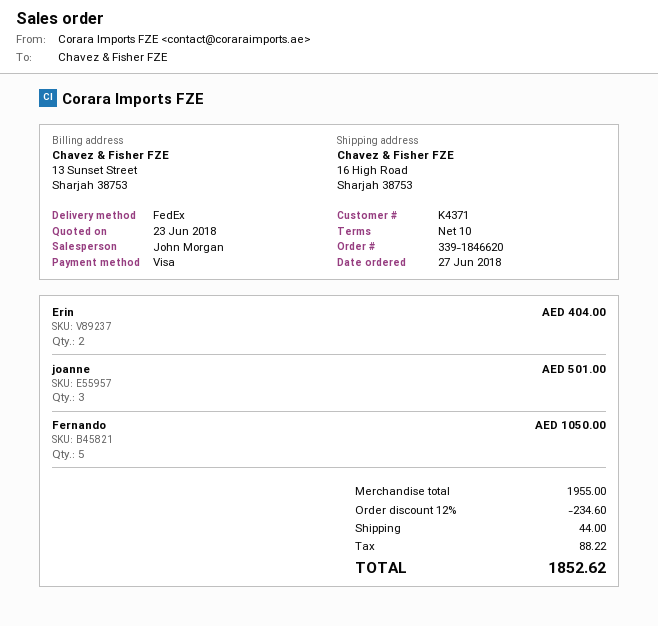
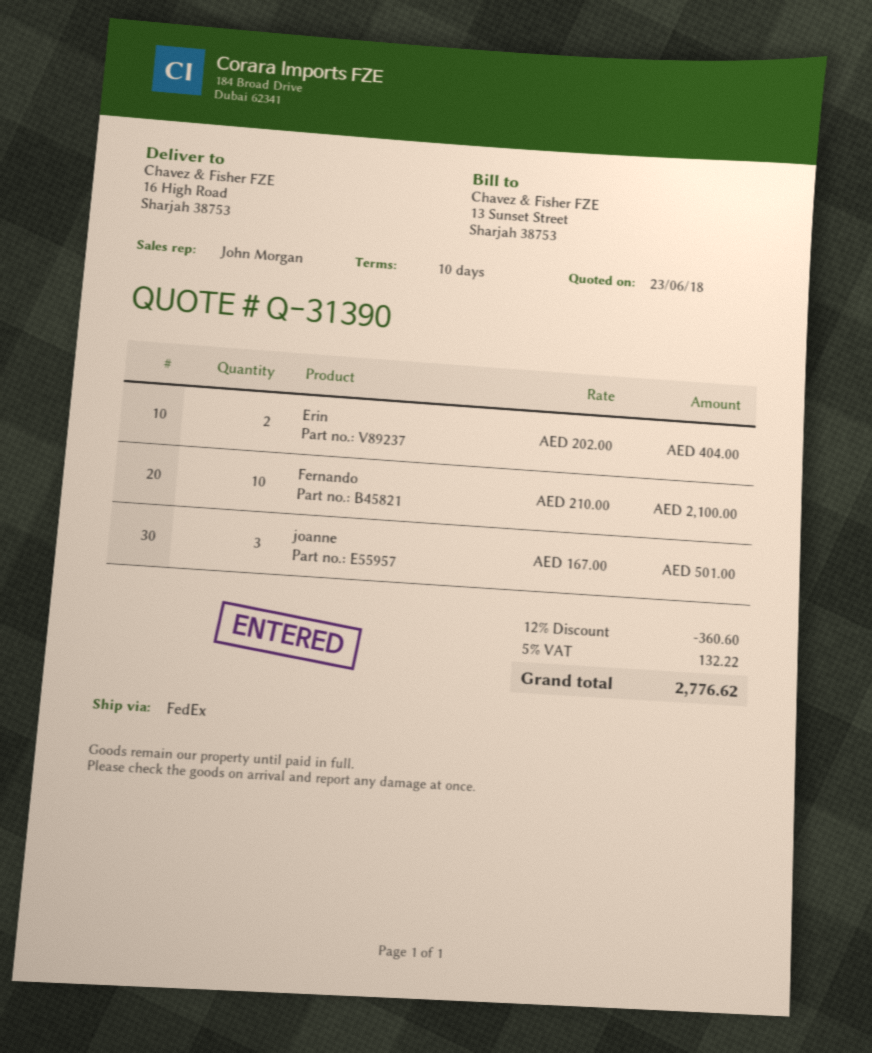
Fernando: 5 for 1050.00 -> 10 for 2100.00
discount: 12% = 234.60 -> 12% = 360.60
shipping: 44.00 -> none
tax: 88.22 -> 132.22
total: 1852.62 -> 2776.62

